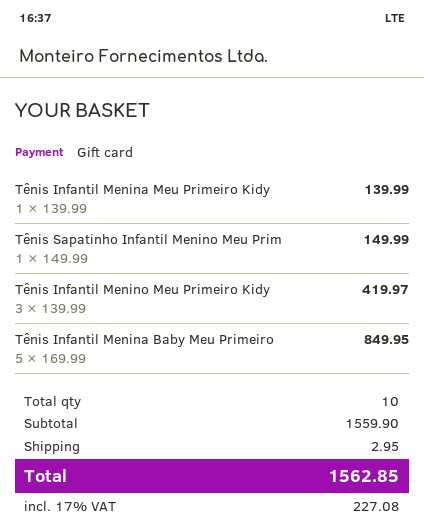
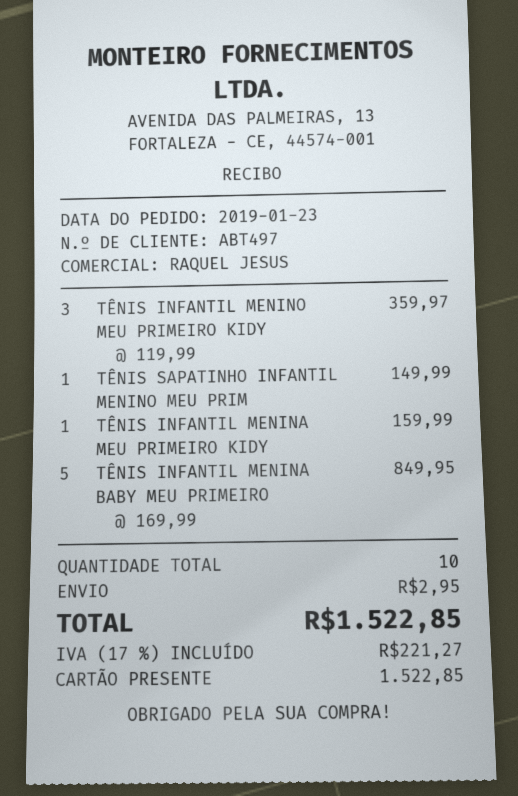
Tênis Infantil Menina Meu Primeiro Kidy: 1 x 139.99 = 139.99 -> 1 x 159.99 = 159.99
Tênis Infantil Menino Meu Primeiro Kidy: 3 x 139.99 = 419.97 -> 3 x 119.99 = 359.97
tax: 17% = 227.08 -> 17% = 221.27
total: 1562.85 -> 1522.85

